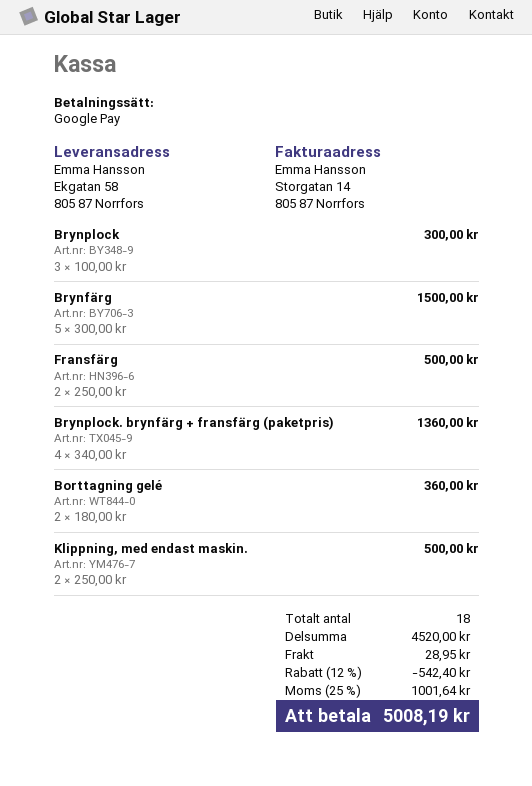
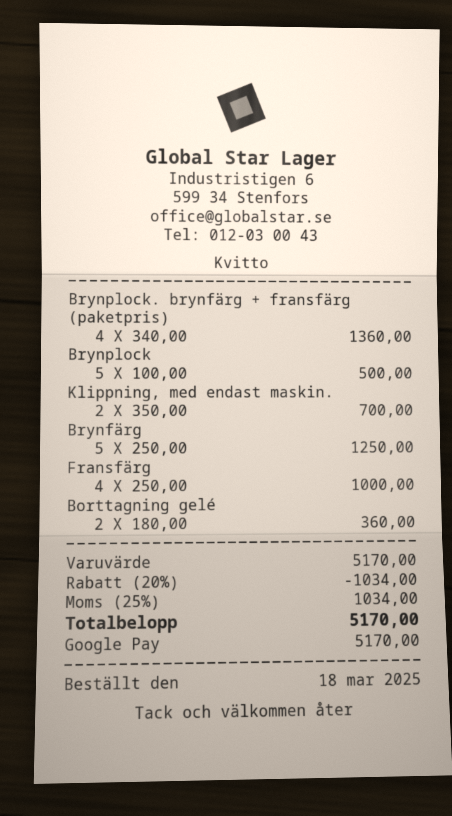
Brynplock: 3 x 100.00 = 300.00 -> 5 x 100.00 = 500.00
Brynfärg: 5 x 300.00 = 1500.00 -> 5 x 250.00 = 1250.00
Fransfärg: 2 x 250.00 = 500.00 -> 4 x 250.00 = 1000.00
Klippning, med endast maskin.: 2 x 250.00 = 500.00 -> 2 x 350.00 = 700.00
subtotal: 4520.00 -> 5170.00
discount: 12% = 542.40 -> 20% = 1034.00
shipping: 28.95 -> none
tax: 25% = 1001.64 -> 25% = 1034.00
total: 5008.19 -> 5170.00

